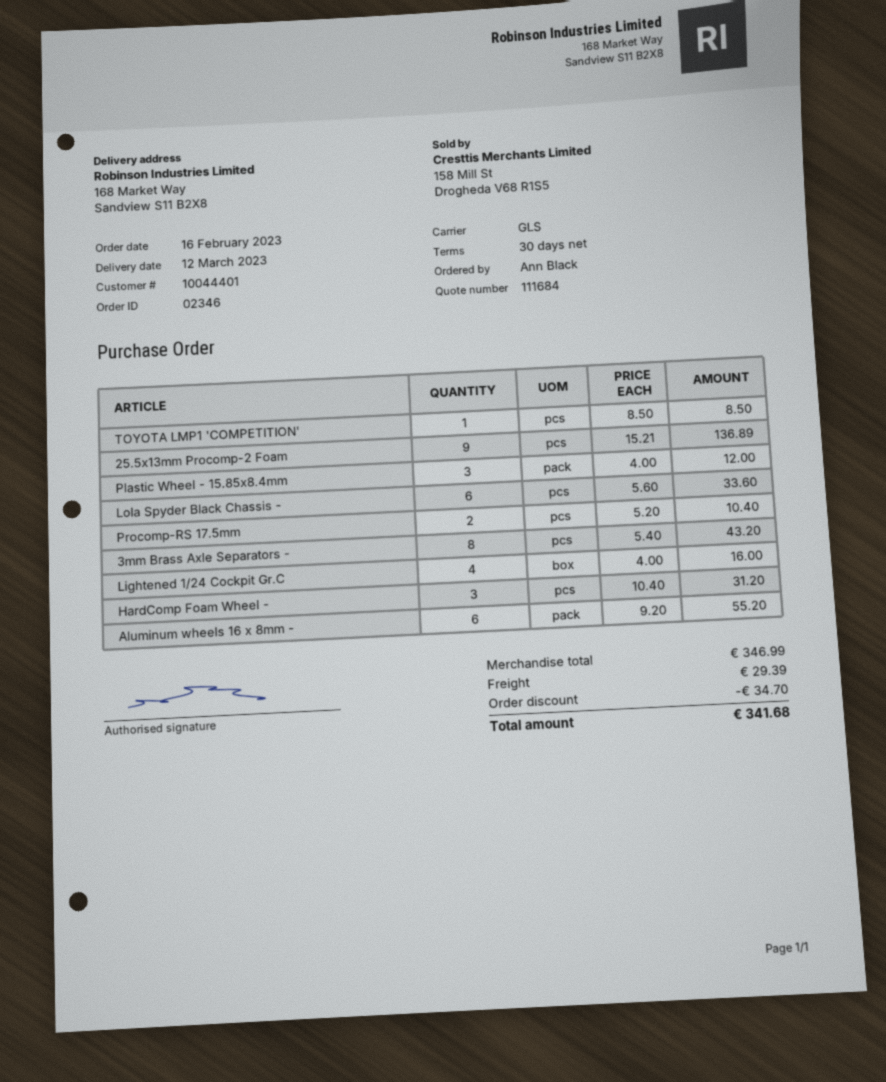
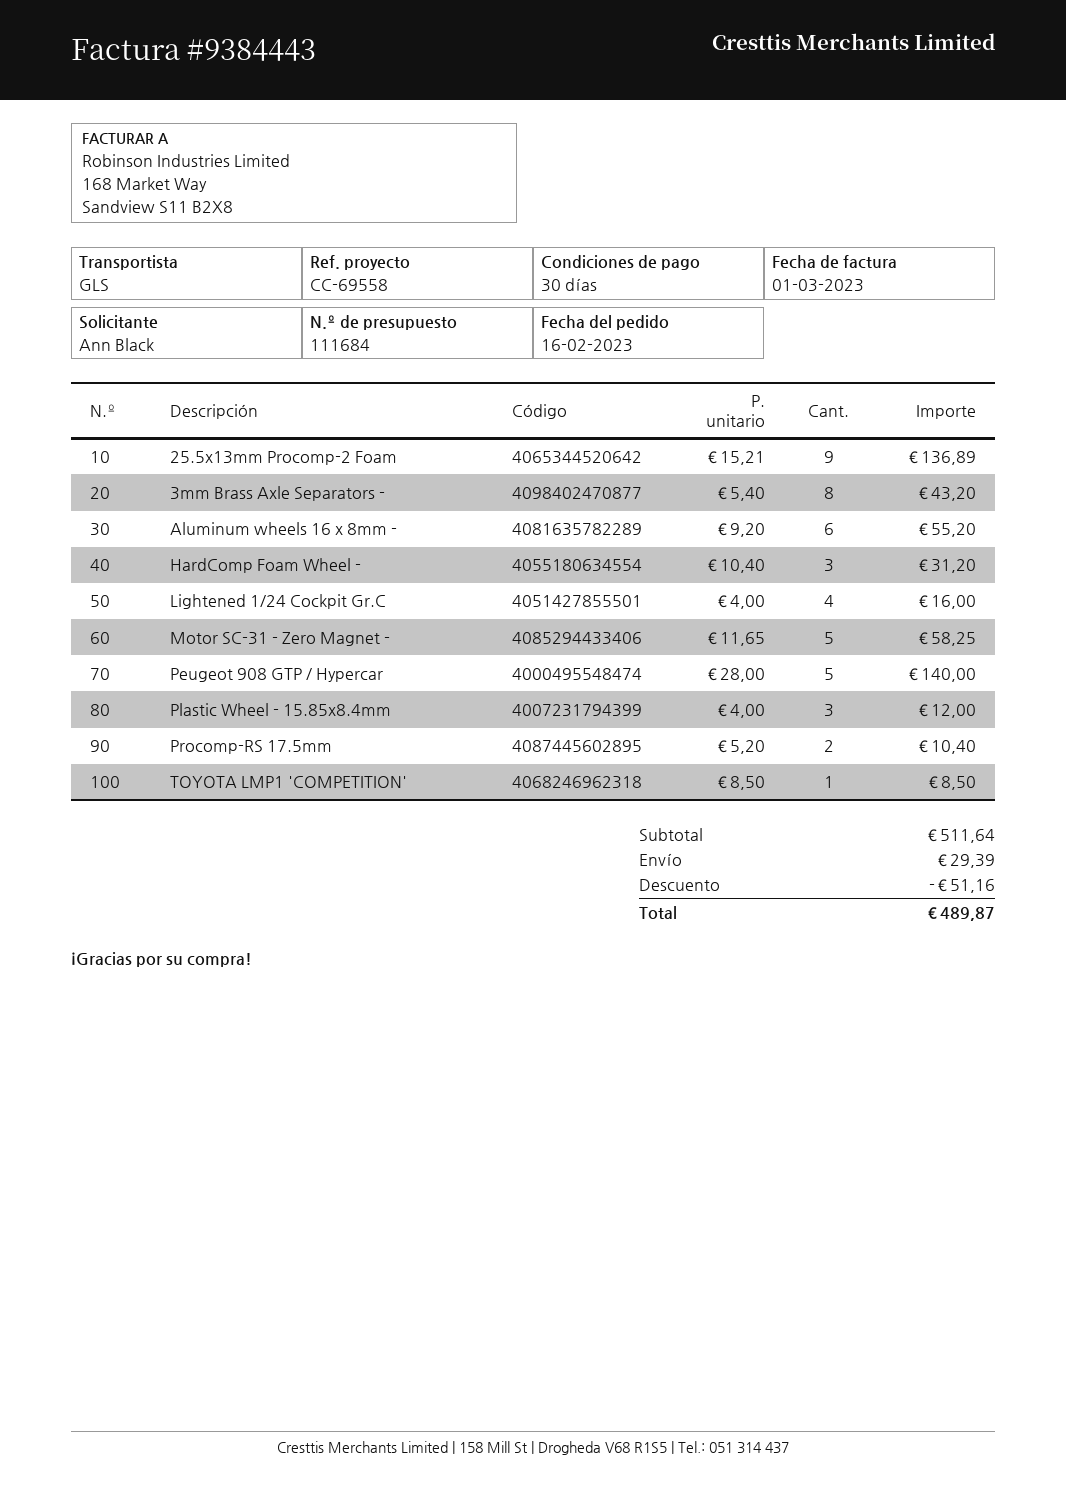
Lola Spyder Black Chassis -: 6 x 5.60 = 33.60 -> none
Motor SC-31 - Zero Magnet -: none -> 5 x 11.65 = 58.25
Peugeot 908 GTP / Hypercar: none -> 5 x 28.00 = 140.00
subtotal: 346.99 -> 511.64
discount: 34.70 -> 51.16
total: 341.68 -> 489.87

